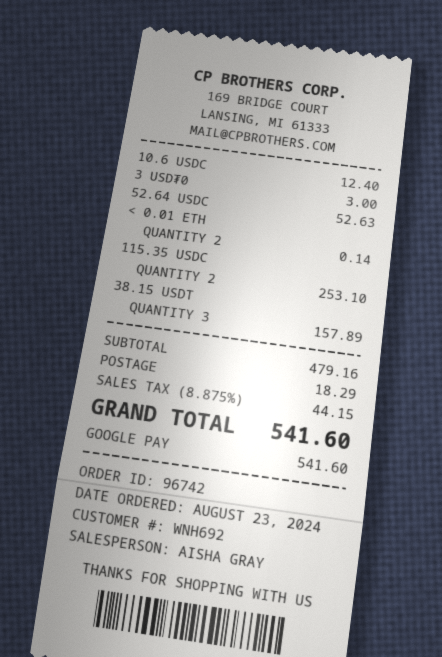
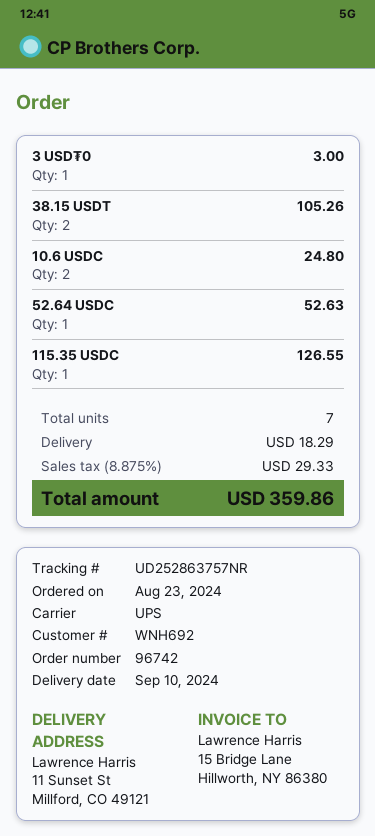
10.6 USDC: 1 for 12.40 -> 2 for 24.80
< 0.01 ETH: 2 for 0.14 -> none
115.35 USDC: 2 for 253.10 -> 1 for 126.55
38.15 USDT: 3 for 157.89 -> 2 for 105.26
tax: 8.875% = 44.15 -> 8.875% = 29.33
total: 541.60 -> 359.86

